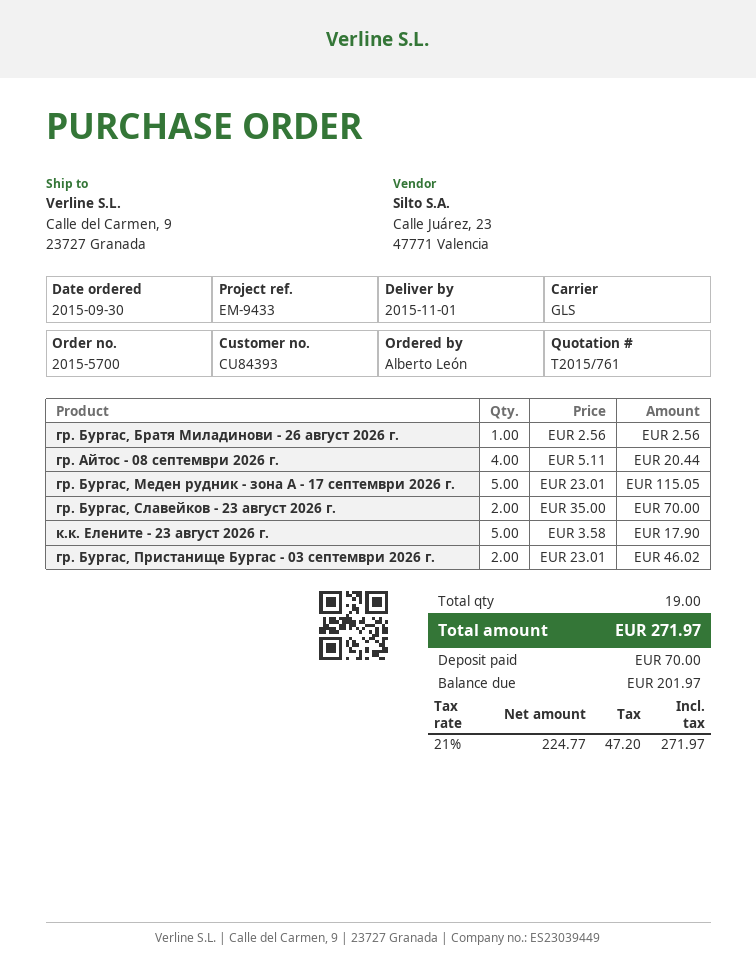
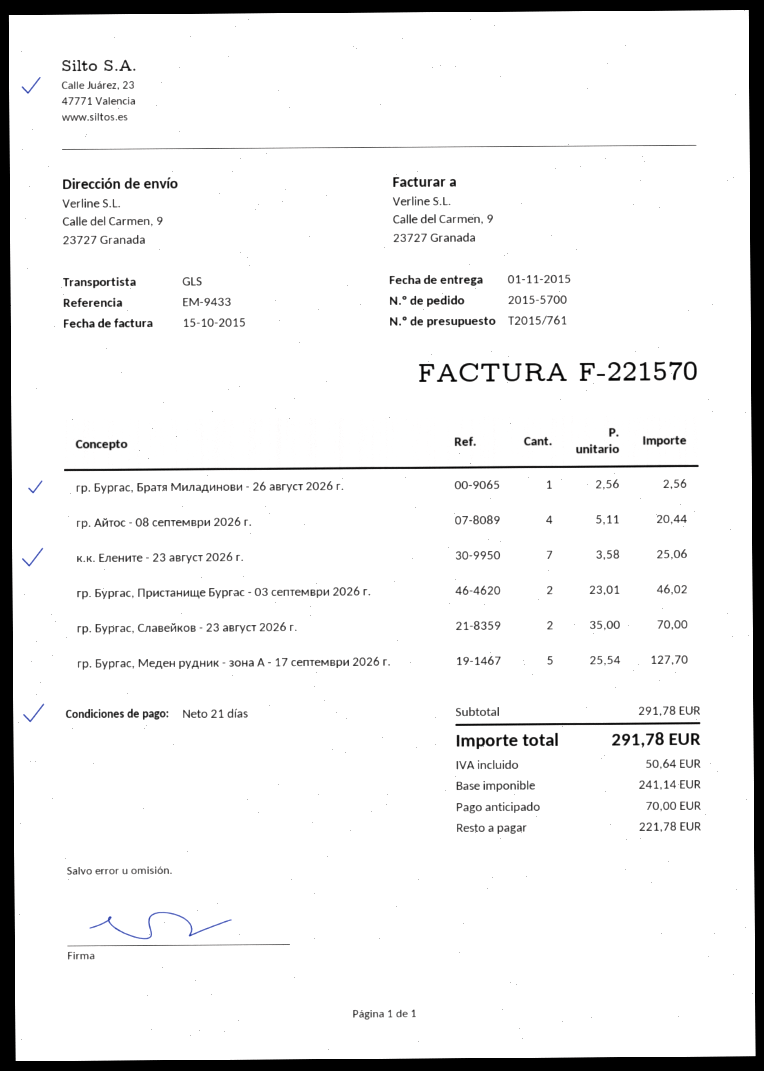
гр. Бургас, Меден рудник - зона А - 17 септември 2026 г.: 5 x 23.01 = 115.05 -> 5 x 25.54 = 127.70
к.к. Елените - 23 август 2026 г.: 5 x 3.58 = 17.90 -> 7 x 3.58 = 25.06
net: 224.77 -> 241.14
tax: 47.20 -> 50.64
total: 271.97 -> 291.78
balance: 201.97 -> 221.78

